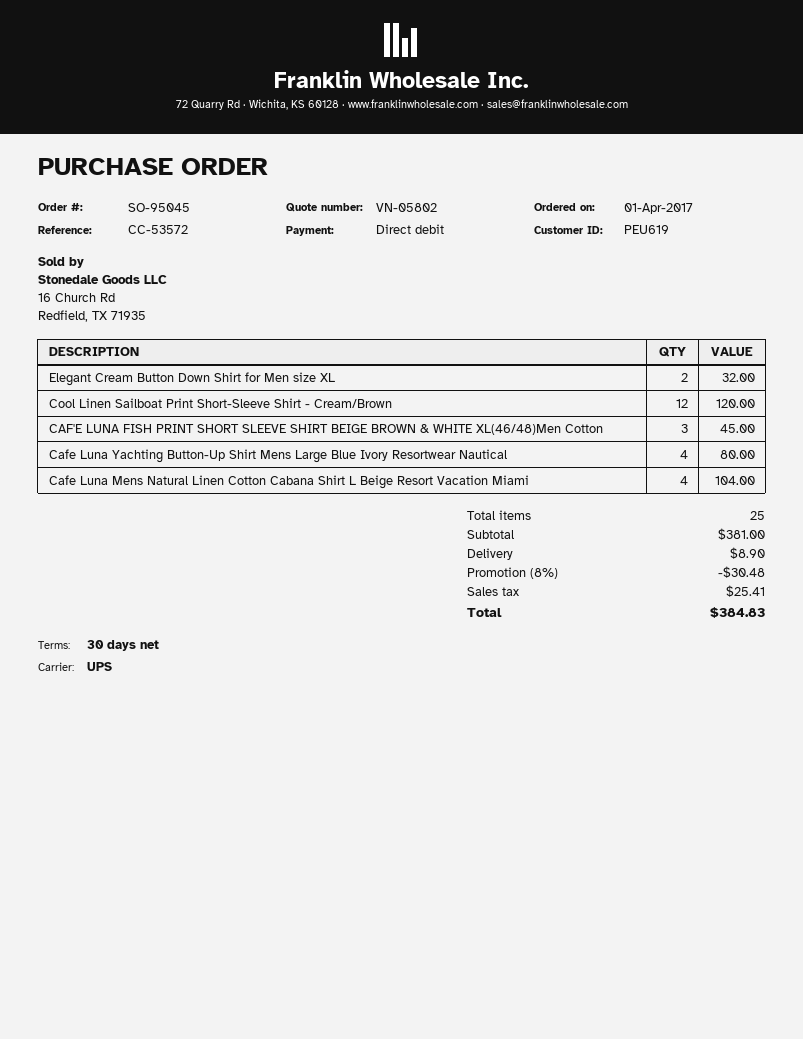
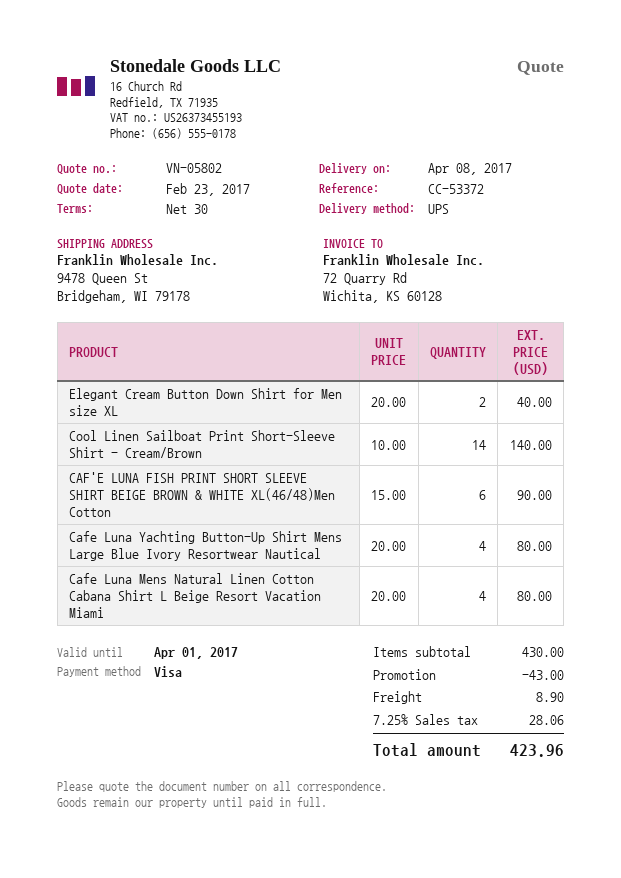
reference: CC-53572 -> CC-53372
payment method: direct debit -> Visa
Elegant Cream Button Down Shirt for Men size XL: 2 for 32.00 -> 2 for 40.00
Cool Linen Sailboat Print Short-Sleeve Shirt - Cream/Brown: 12 for 120.00 -> 14 for 140.00
CAF'E LUNA FISH PRINT SHORT SLEEVE SHIRT BEIGE BROWN & WHITE XL(46/48)Men Cotton: 3 for 45.00 -> 6 for 90.00
Cafe Luna Mens Natural Linen Cotton Cabana Shirt L Beige Resort Vacation Miami: 4 for 104.00 -> 4 for 80.00
subtotal: 381.00 -> 430.00
discount: 30.48 -> 43.00
tax: 25.41 -> 28.06
total: 384.83 -> 423.96

